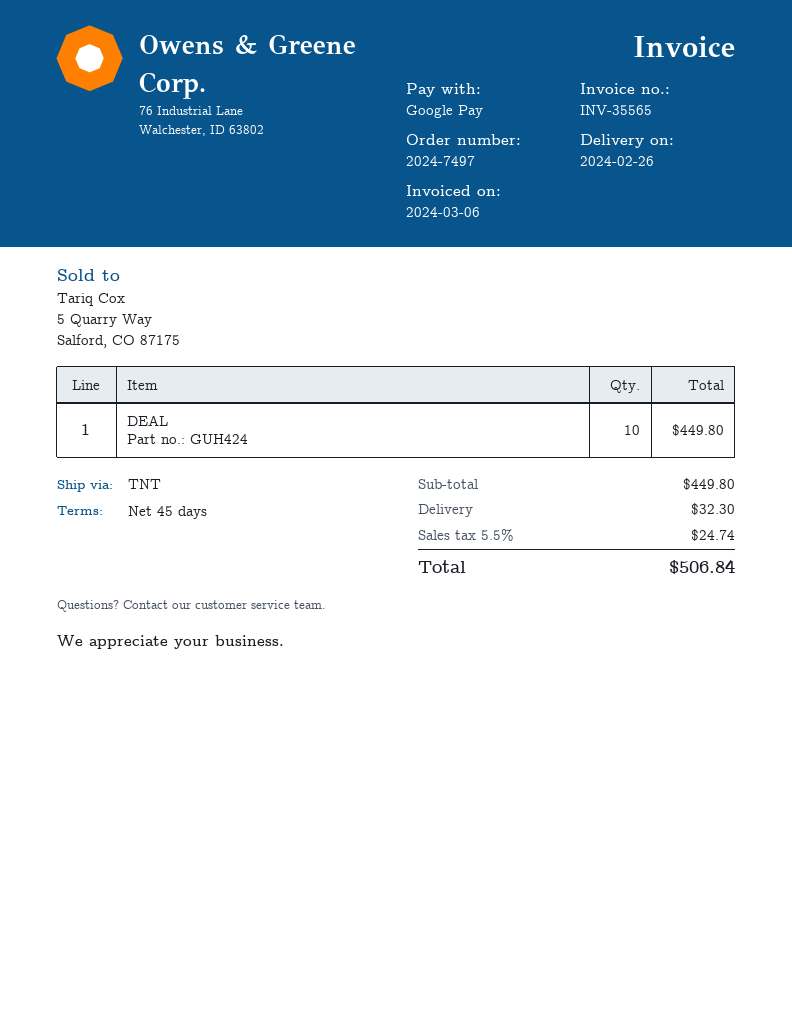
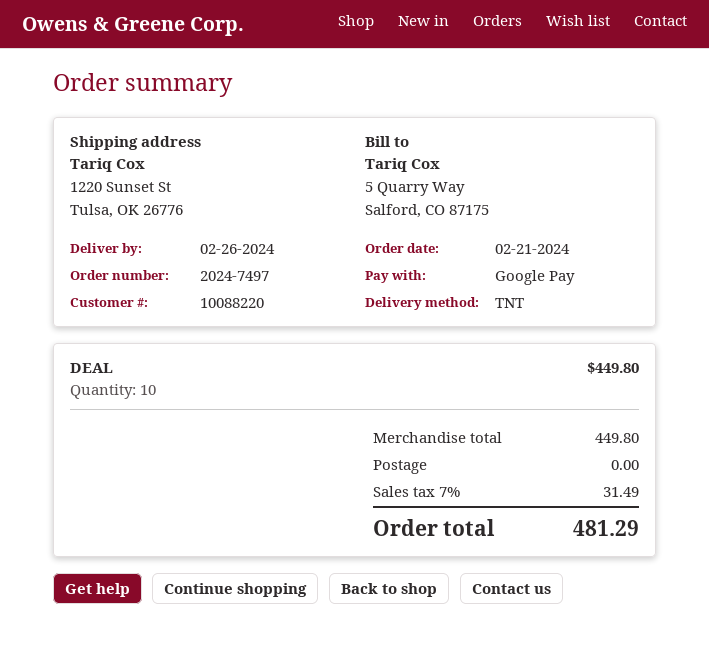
shipping: 32.30 -> 0.00
tax: 5.5% = 24.74 -> 7% = 31.49
total: 506.84 -> 481.29

